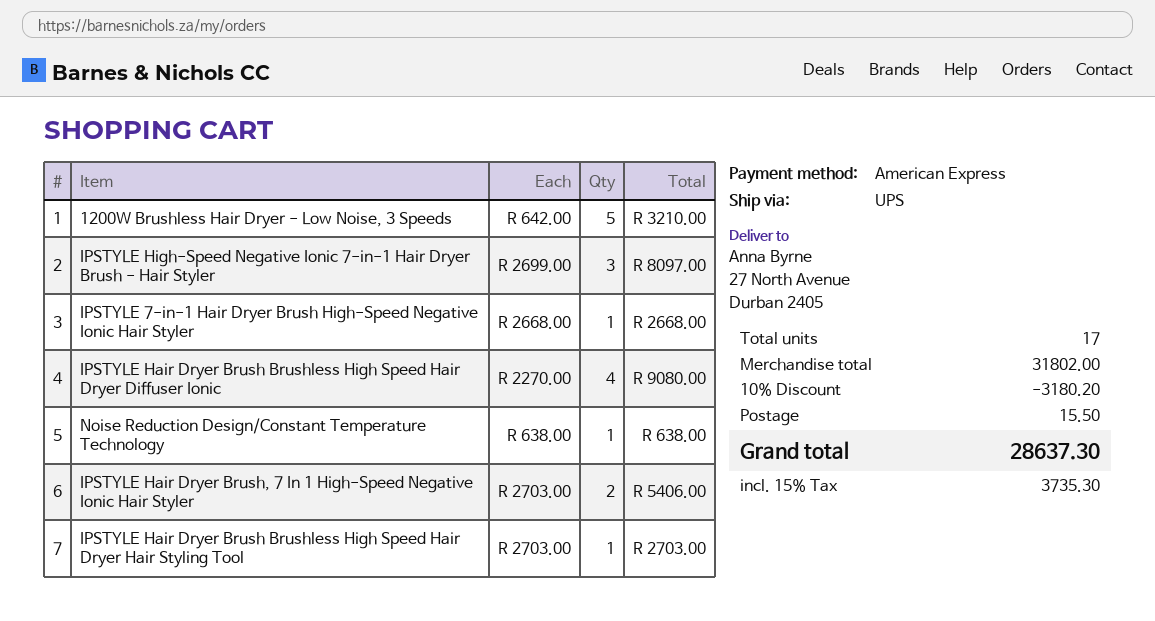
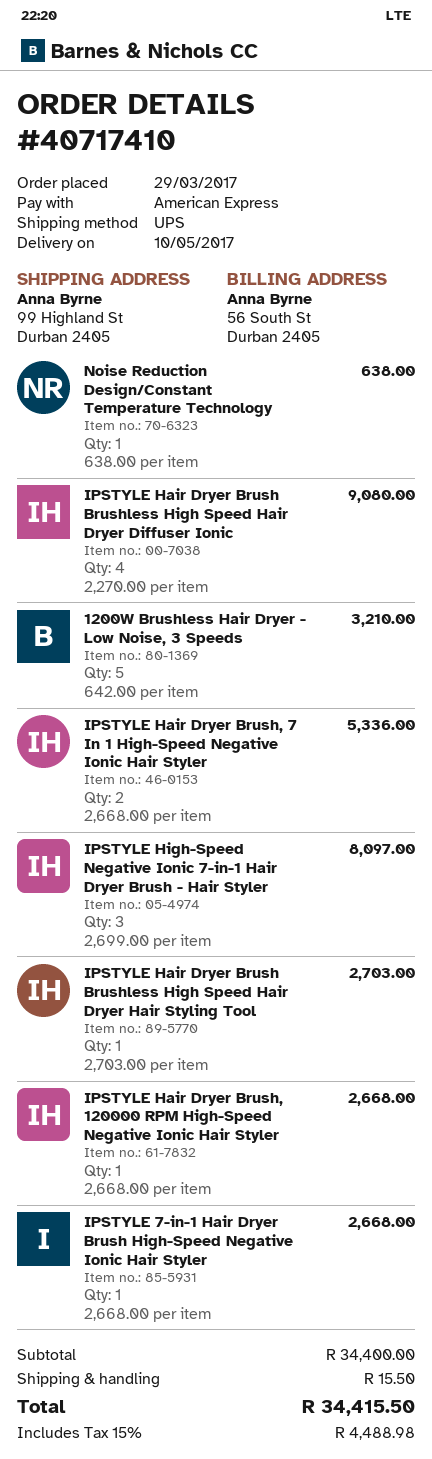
ship to: 27 North Avenue, Durban 2405 -> 99 Highland St, Durban 2405
IPSTYLE Hair Dryer Brush, 7 In 1 High-Speed Negative Ionic Hair Styler: 2 x 2703.00 = 5406.00 -> 2 x 2668.00 = 5336.00
IPSTYLE Hair Dryer Brush, 120000 RPM High-Speed Negative Ionic Hair Styler: none -> 1 x 2668.00 = 2668.00
subtotal: 31802.00 -> 34400.00
discount: 10% = 3180.20 -> none
tax: 15% = 3735.30 -> 15% = 4488.98
total: 28637.30 -> 34415.50

